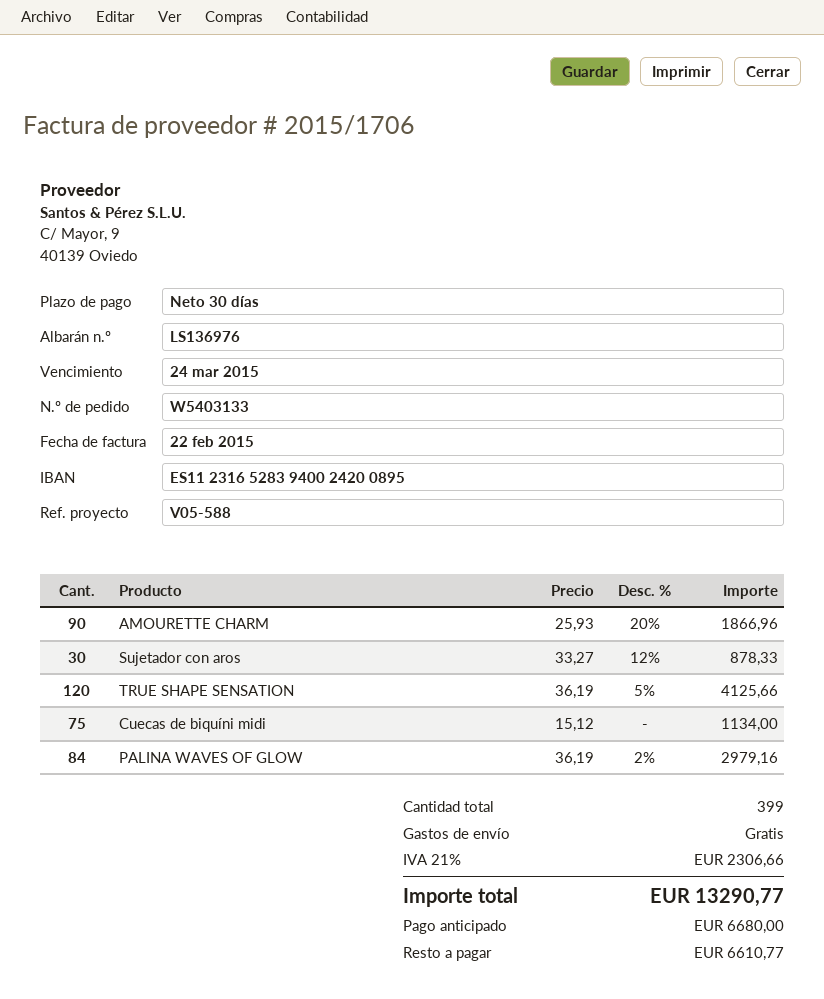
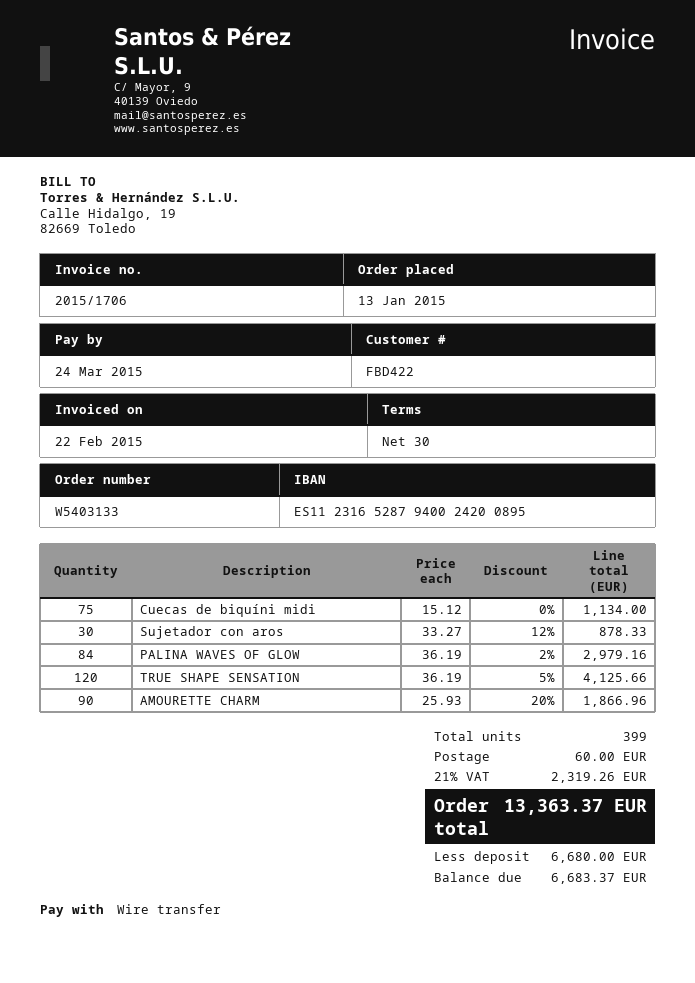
bank account: ES1123165283940024200895 -> ES1123165287940024200895
shipping: 0.00 -> 60.00
tax: 21% = 2306.66 -> 21% = 2319.26
total: 13290.77 -> 13363.37
balance: 6610.77 -> 6683.37

